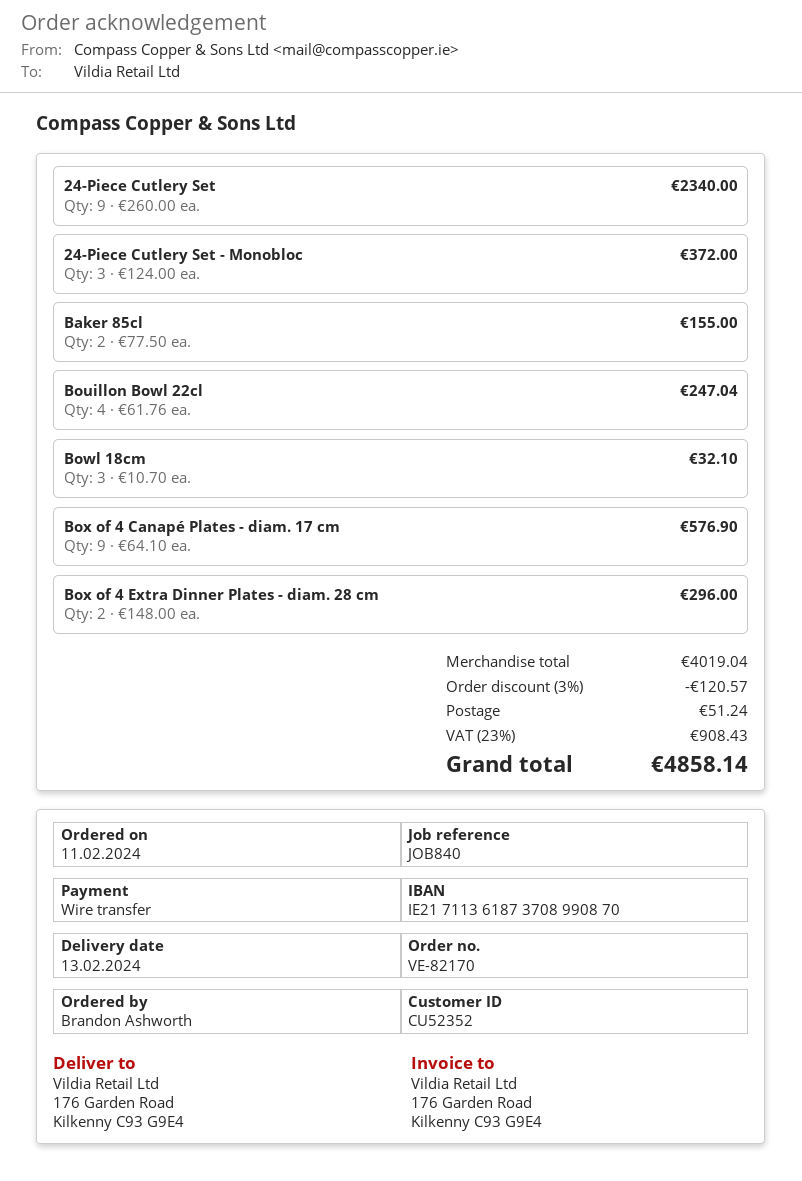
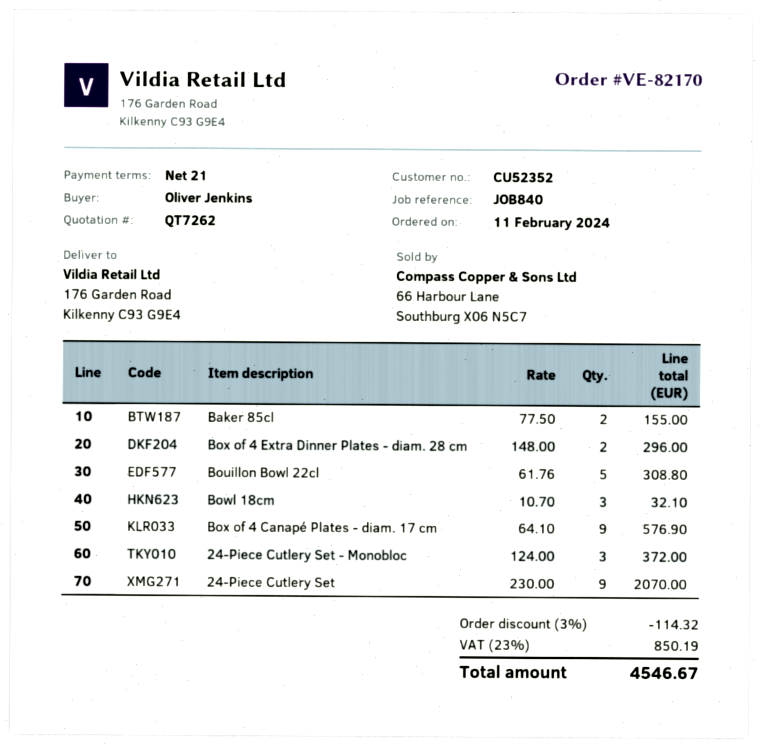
ordered by: Brandon Ashworth -> Oliver Jenkins
24-Piece Cutlery Set: 9 x 260.00 = 2340.00 -> 9 x 230.00 = 2070.00
Bouillon Bowl 22cl: 4 x 61.76 = 247.04 -> 5 x 61.76 = 308.80
discount: 3% = 120.57 -> 3% = 114.32
shipping: 51.24 -> none
tax: 23% = 908.43 -> 23% = 850.19
total: 4858.14 -> 4546.67

